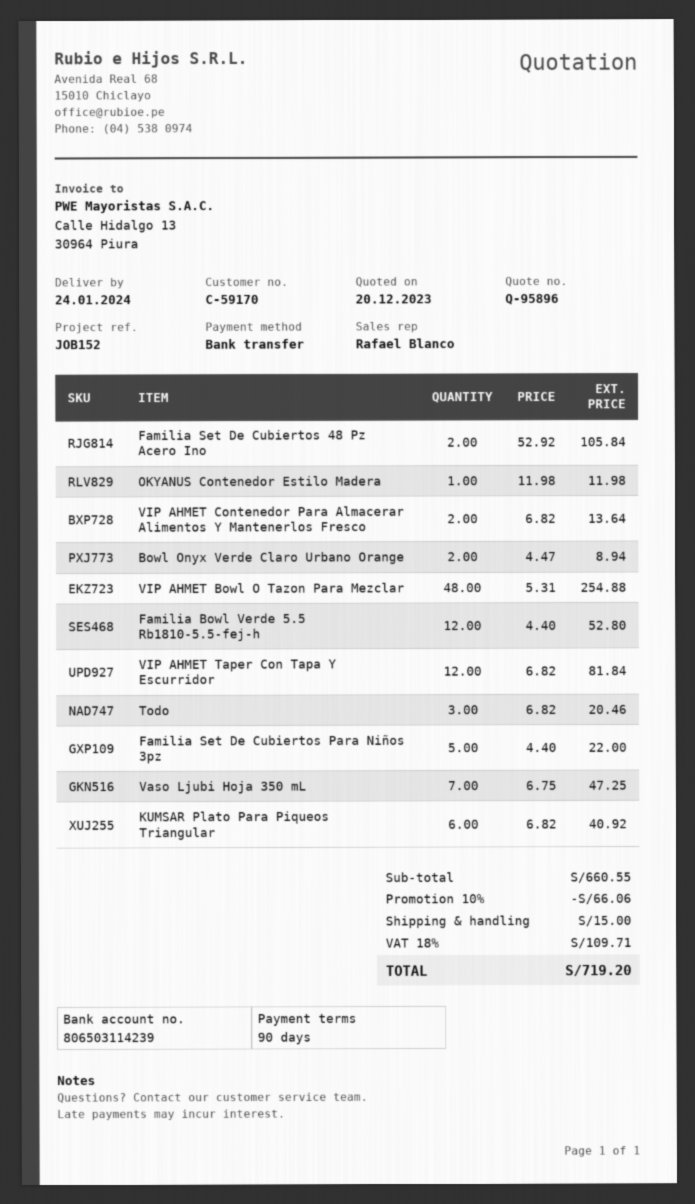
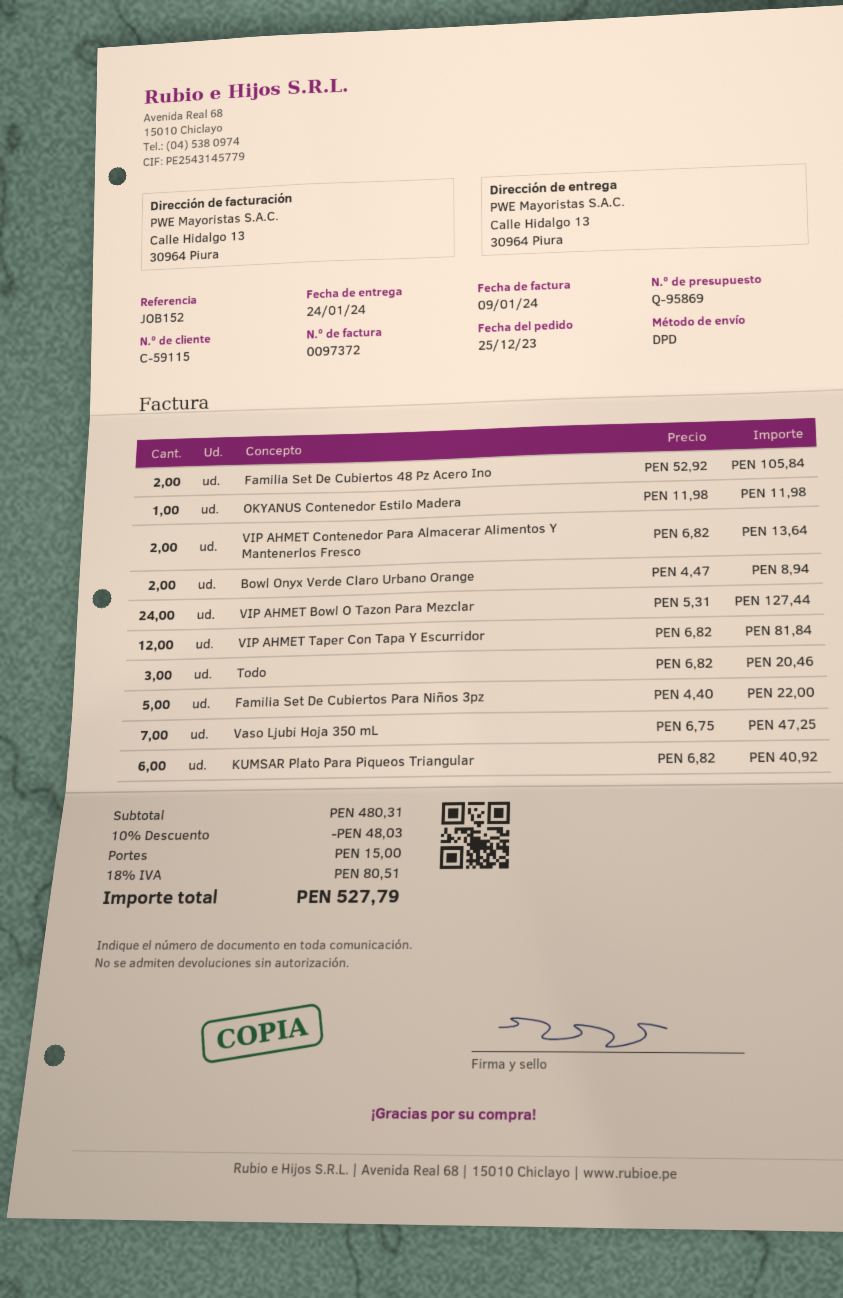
quote number: Q-95896 -> Q-95869
customer number: C-59170 -> C-59115
VIP AHMET Bowl O Tazon Para Mezclar: 48 x 5.31 = 254.88 -> 24 x 5.31 = 127.44
Familia Bowl Verde 5.5 Rb1810-5.5-fej-h: 12 x 4.40 = 52.80 -> none
subtotal: 660.55 -> 480.31
discount: 10% = 66.06 -> 10% = 48.03
tax: 18% = 109.71 -> 18% = 80.51
total: 719.20 -> 527.79

